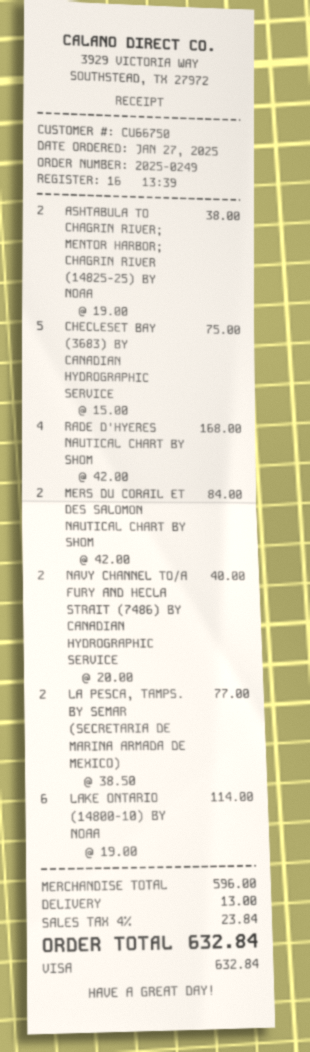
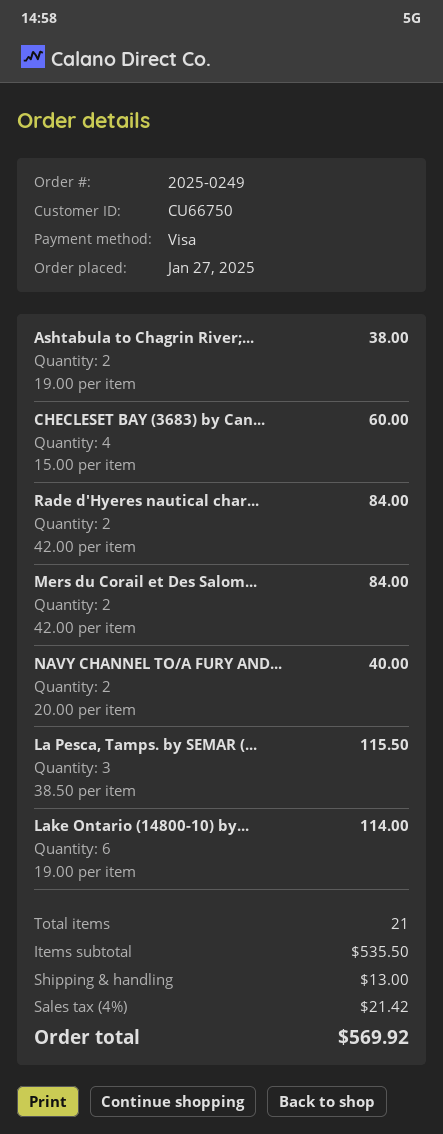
CHECLESET BAY (3683) BY CANADIAN HYDROGRAPHIC SERVICE: 5 x 15.00 = 75.00 -> 4 x 15.00 = 60.00
RADE D'HYERES NAUTICAL CHART BY SHOM: 4 x 42.00 = 168.00 -> 2 x 42.00 = 84.00
LA PESCA, TAMPS. BY SEMAR (SECRETARIA DE MARINA ARMADA DE MEXICO): 2 x 38.50 = 77.00 -> 3 x 38.50 = 115.50
subtotal: 596.00 -> 535.50
tax: 4% = 23.84 -> 4% = 21.42
total: 632.84 -> 569.92

